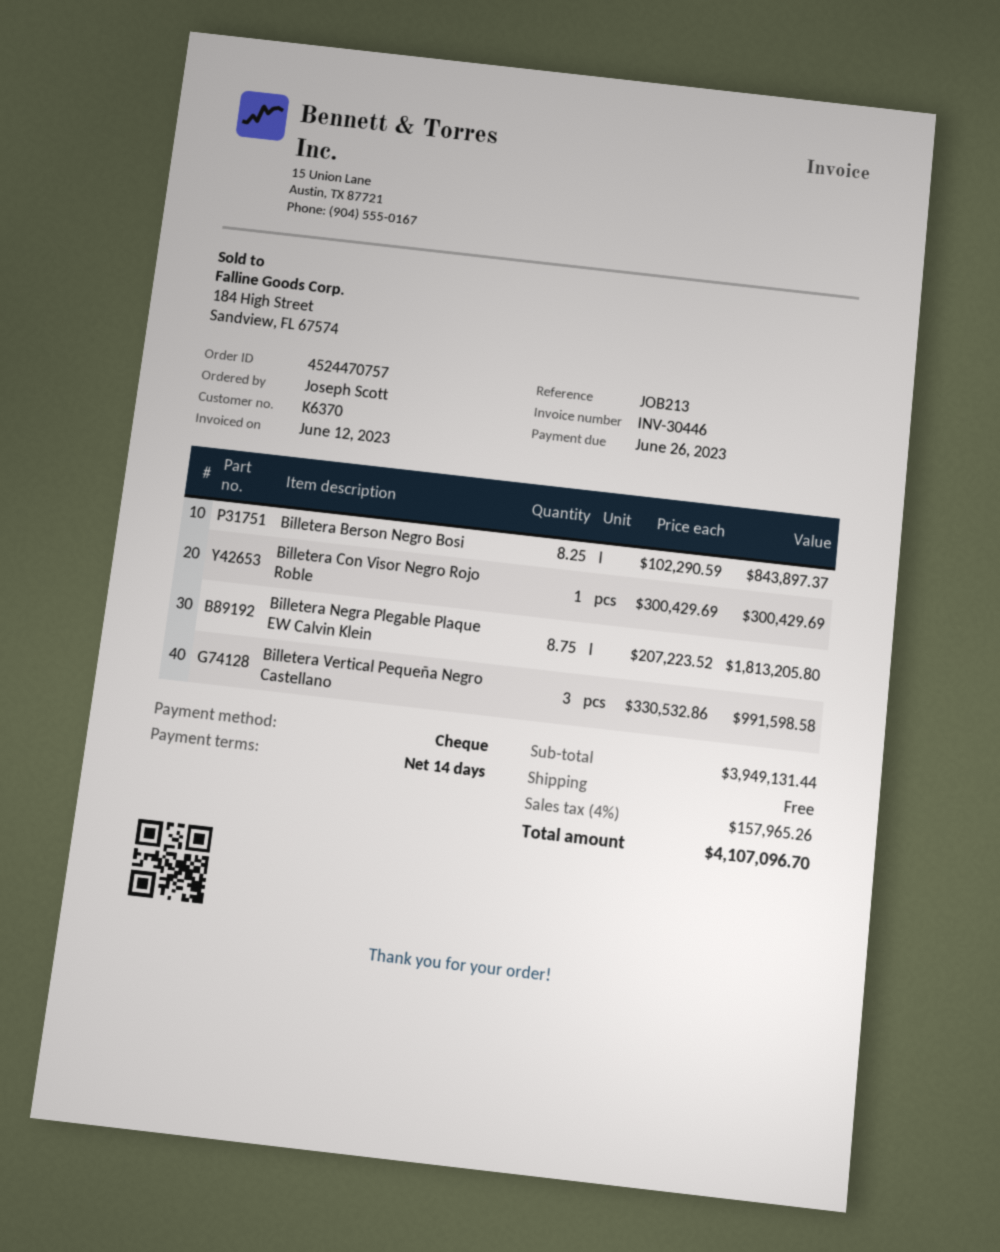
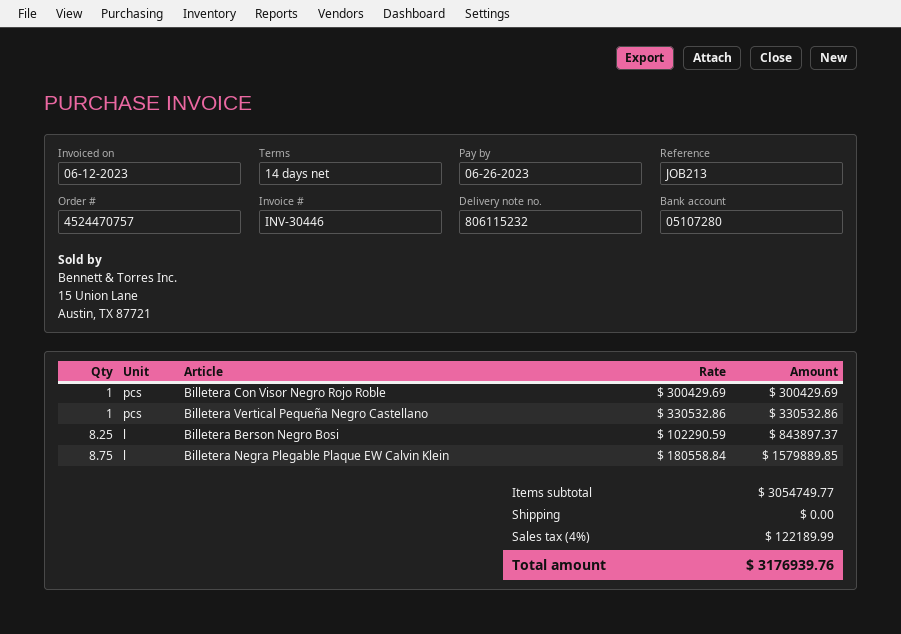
Billetera Negra Plegable Plaque EW Calvin Klein: 8.75 x 207223.52 = 1813205.80 -> 8.75 x 180558.84 = 1579889.85
Billetera Vertical Pequeña Negro Castellano: 3 x 330532.86 = 991598.58 -> 1 x 330532.86 = 330532.86
subtotal: 3949131.44 -> 3054749.77
tax: 4% = 157965.26 -> 4% = 122189.99
total: 4107096.70 -> 3176939.76

